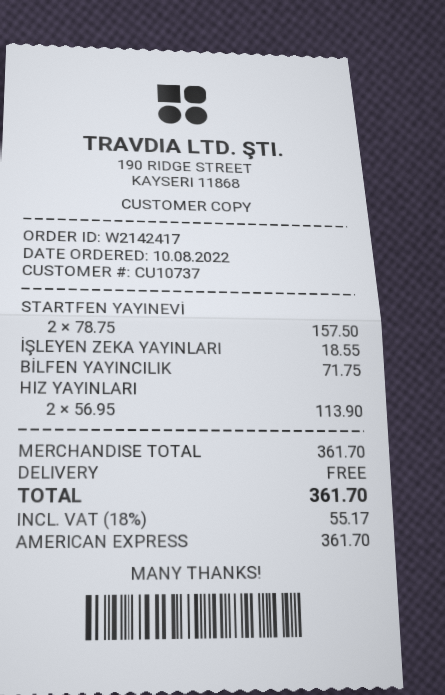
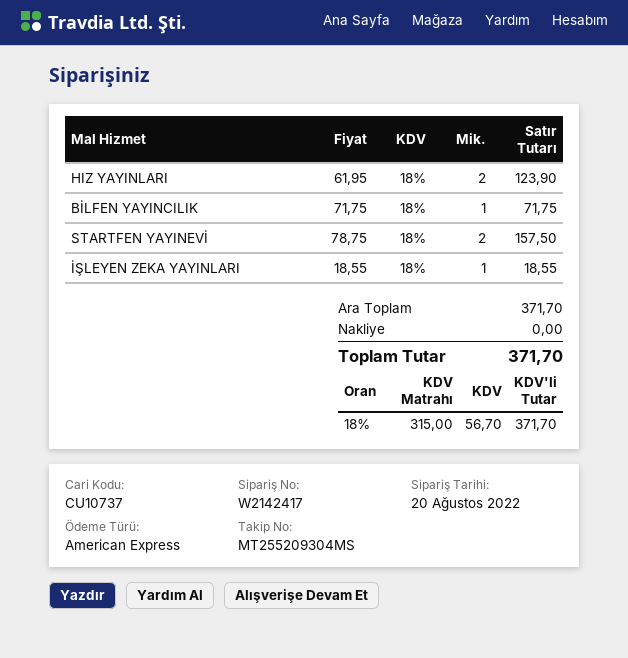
order date: 2022-08-10 -> 2022-08-20
HIZ YAYINLARI: 2 x 56.95 = 113.90 -> 2 x 61.95 = 123.90
subtotal: 361.70 -> 371.70
tax: 18% = 55.17 -> 18% = 56.70
total: 361.70 -> 371.70

